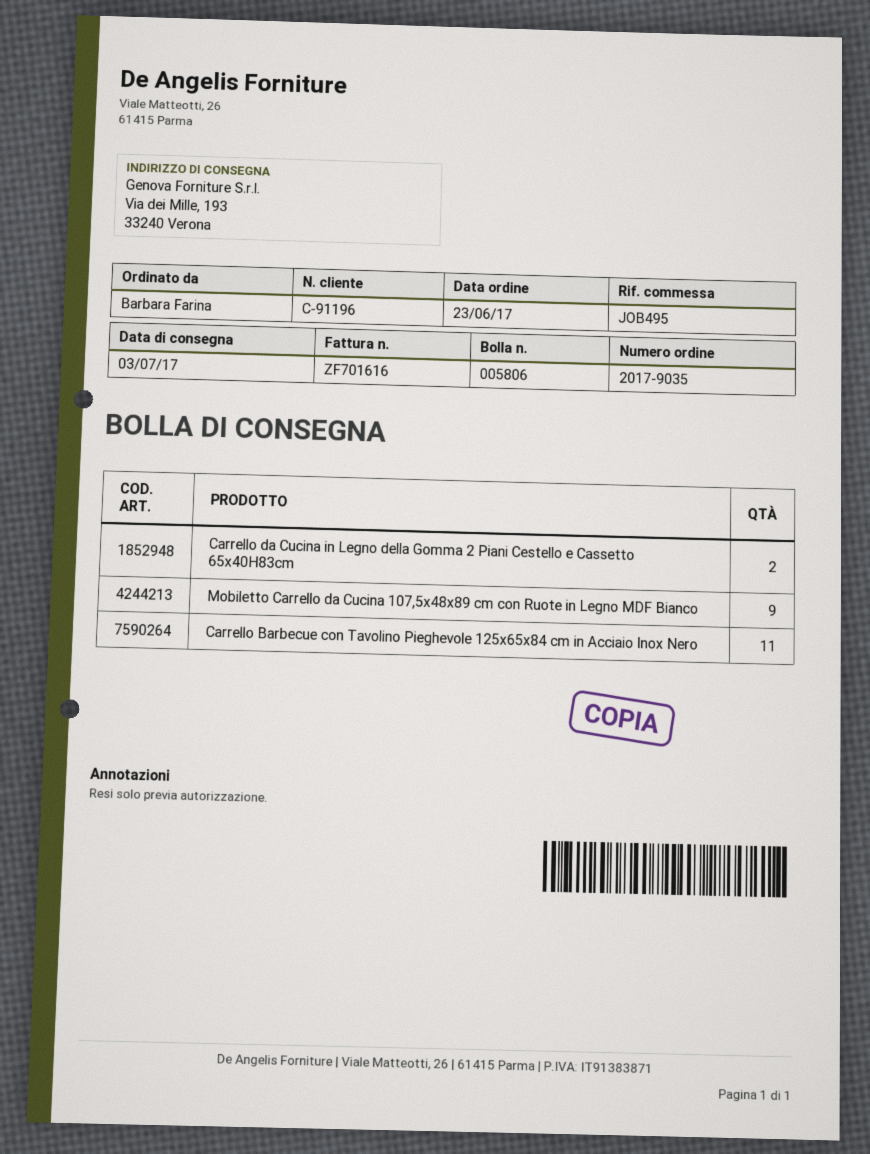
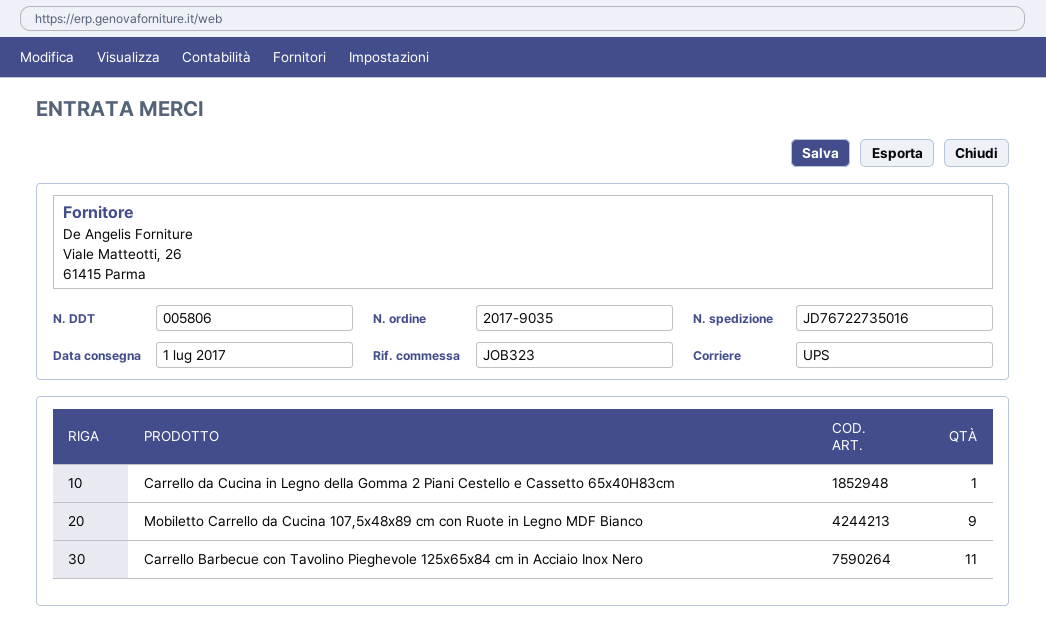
delivery date: 2017-07-03 -> 2017-07-01
reference: JOB495 -> JOB323
Carrello da Cucina in Legno della Gomma 2 Piani Cestello e Cassetto 65x40H83cm: 2 -> 1

